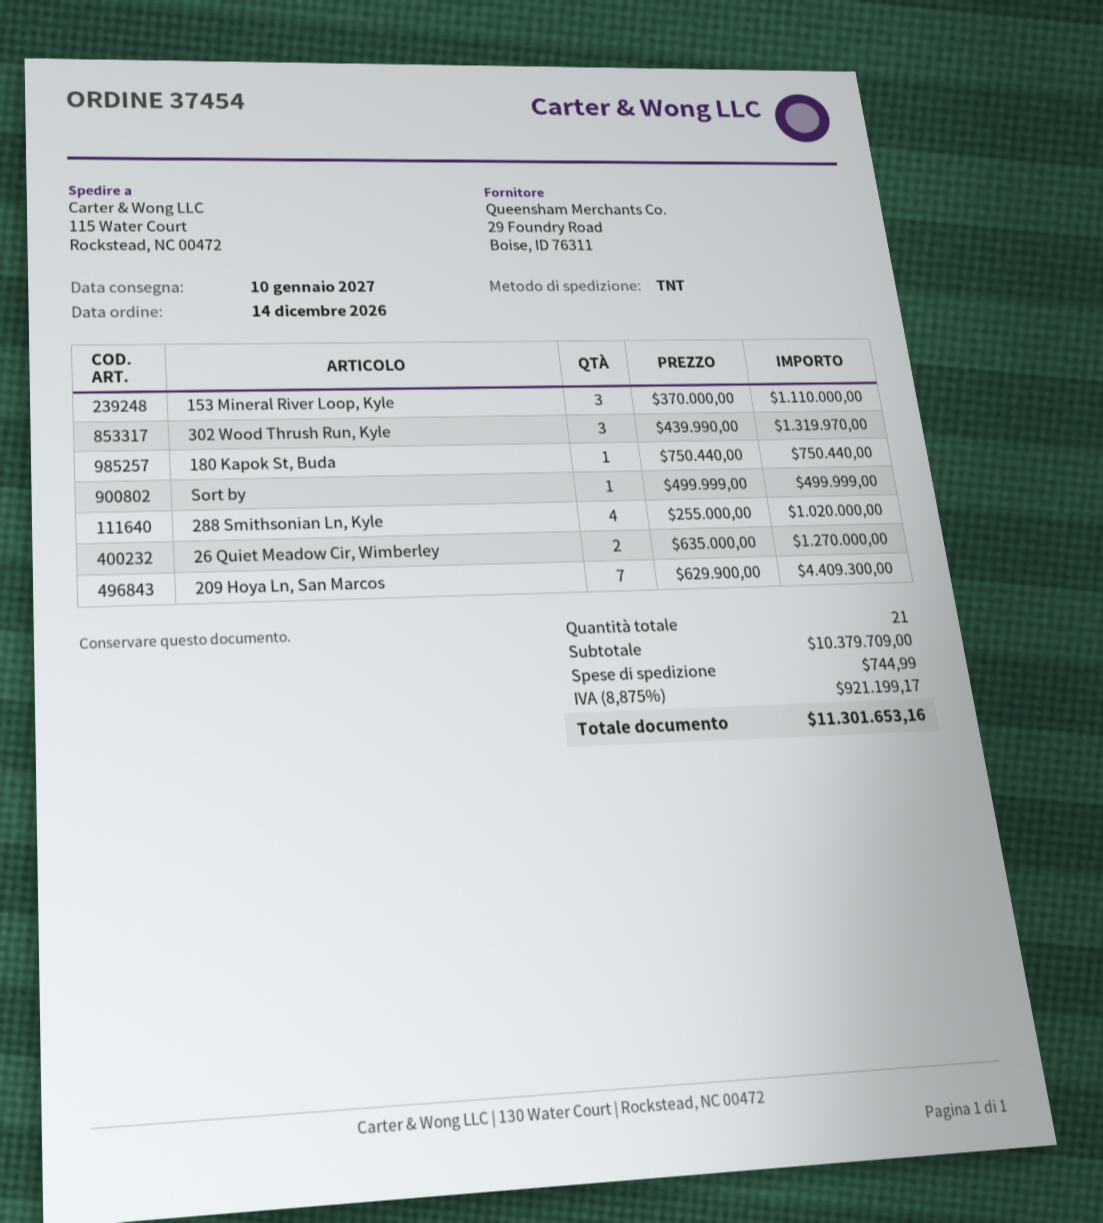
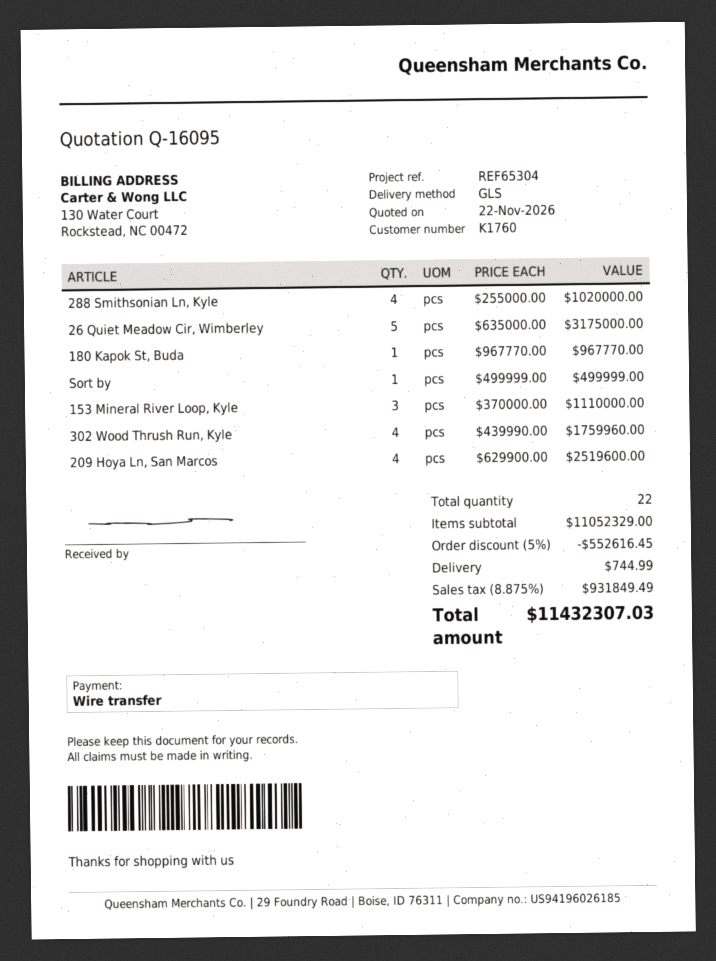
shipping method: TNT -> GLS
302 Wood Thrush Run, Kyle: 3 x 439990.00 = 1319970.00 -> 4 x 439990.00 = 1759960.00
180 Kapok St, Buda: 1 x 750440.00 = 750440.00 -> 1 x 967770.00 = 967770.00
26 Quiet Meadow Cir, Wimberley: 2 x 635000.00 = 1270000.00 -> 5 x 635000.00 = 3175000.00
209 Hoya Ln, San Marcos: 7 x 629900.00 = 4409300.00 -> 4 x 629900.00 = 2519600.00
total quantity: 21 -> 22
subtotal: 10379709.00 -> 11052329.00
discount: none -> 5% = 552616.45
tax: 8.875% = 921199.17 -> 8.875% = 931849.49
total: 11301653.16 -> 11432307.03

